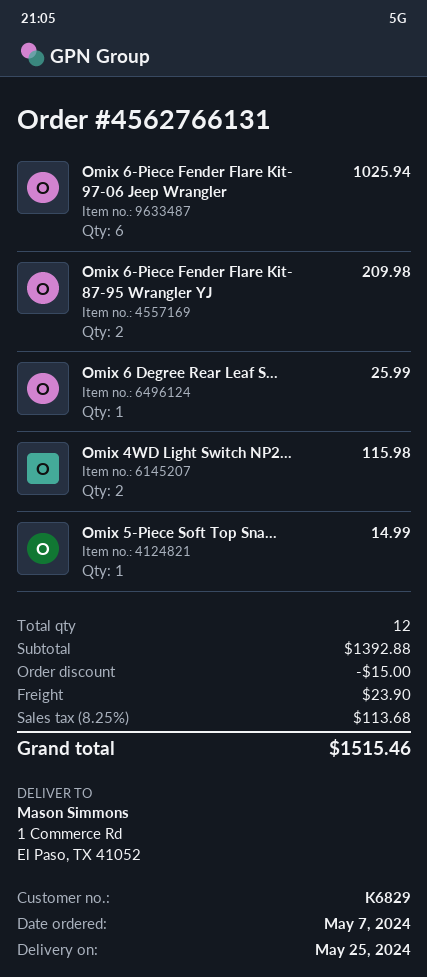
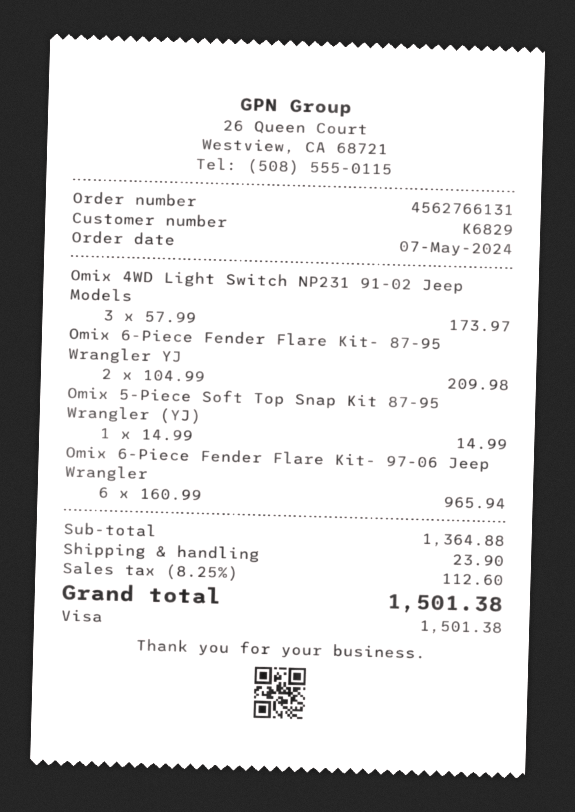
Omix 6-Piece Fender Flare Kit- 97-06 Jeep Wrangler: 6 for 1025.94 -> 6 for 965.94
Omix 6 Degree Rear Leaf S...: 1 for 25.99 -> none
Omix 4WD Light Switch NP2...: 2 for 115.98 -> 3 for 173.97
subtotal: 1392.88 -> 1364.88
discount: 15.00 -> none
tax: 8.25% = 113.68 -> 8.25% = 112.60
total: 1515.46 -> 1501.38

